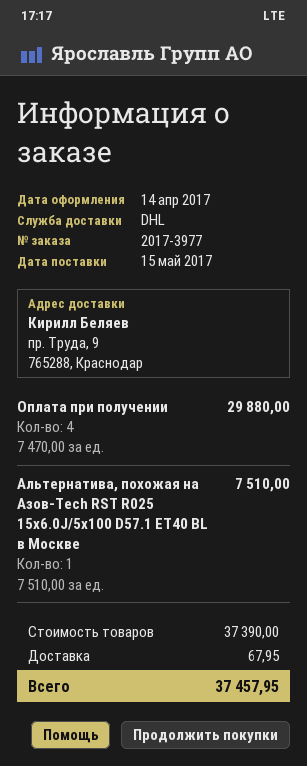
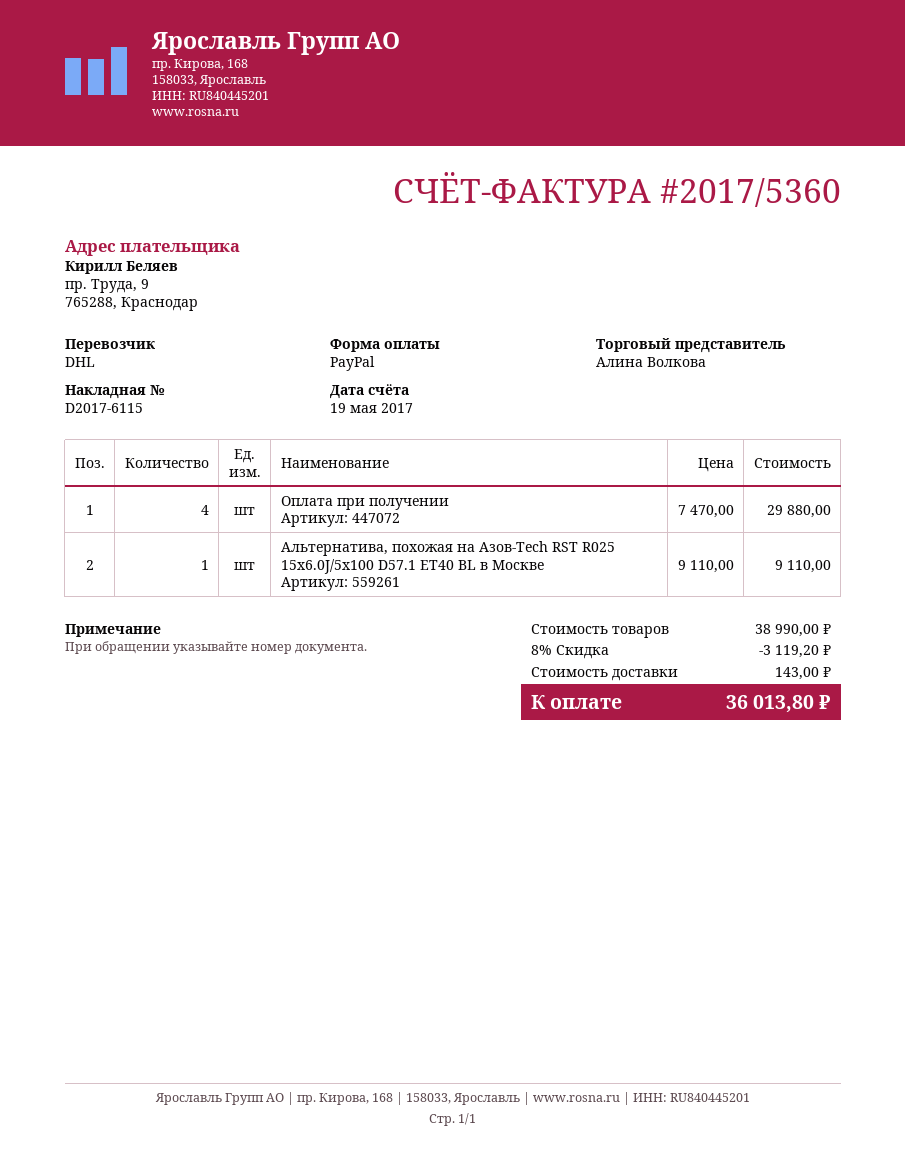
Альтернатива, похожая на Азов-Tech RST R025 15x6.0J/5x100 D57.1 ET40 BL в Москве: 1 x 7510.00 = 7510.00 -> 1 x 9110.00 = 9110.00
subtotal: 37390.00 -> 38990.00
discount: none -> 8% = 3119.20
shipping: 67.95 -> 143.00
total: 37457.95 -> 36013.80

